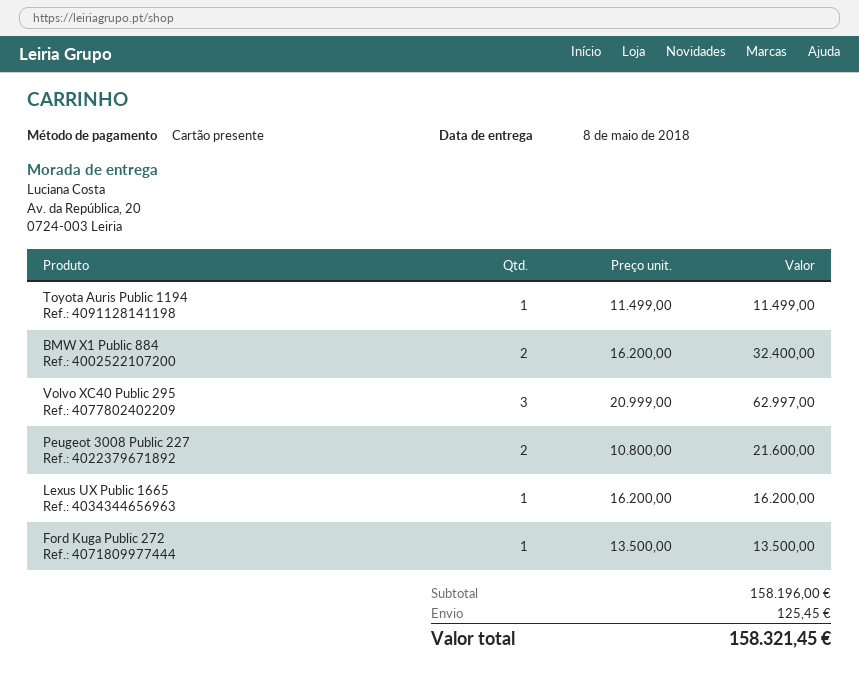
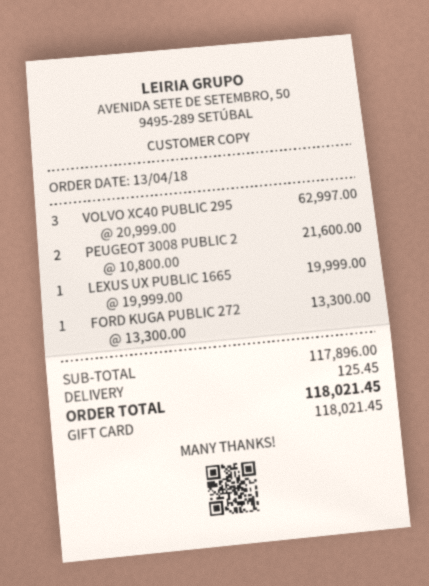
Toyota Auris Public 1194: 1 x 11499.00 = 11499.00 -> none
BMW X1 Public 884: 2 x 16200.00 = 32400.00 -> none
Lexus UX Public 1665: 1 x 16200.00 = 16200.00 -> 1 x 19999.00 = 19999.00
Ford Kuga Public 272: 1 x 13500.00 = 13500.00 -> 1 x 13300.00 = 13300.00
subtotal: 158196.00 -> 117896.00
total: 158321.45 -> 118021.45

